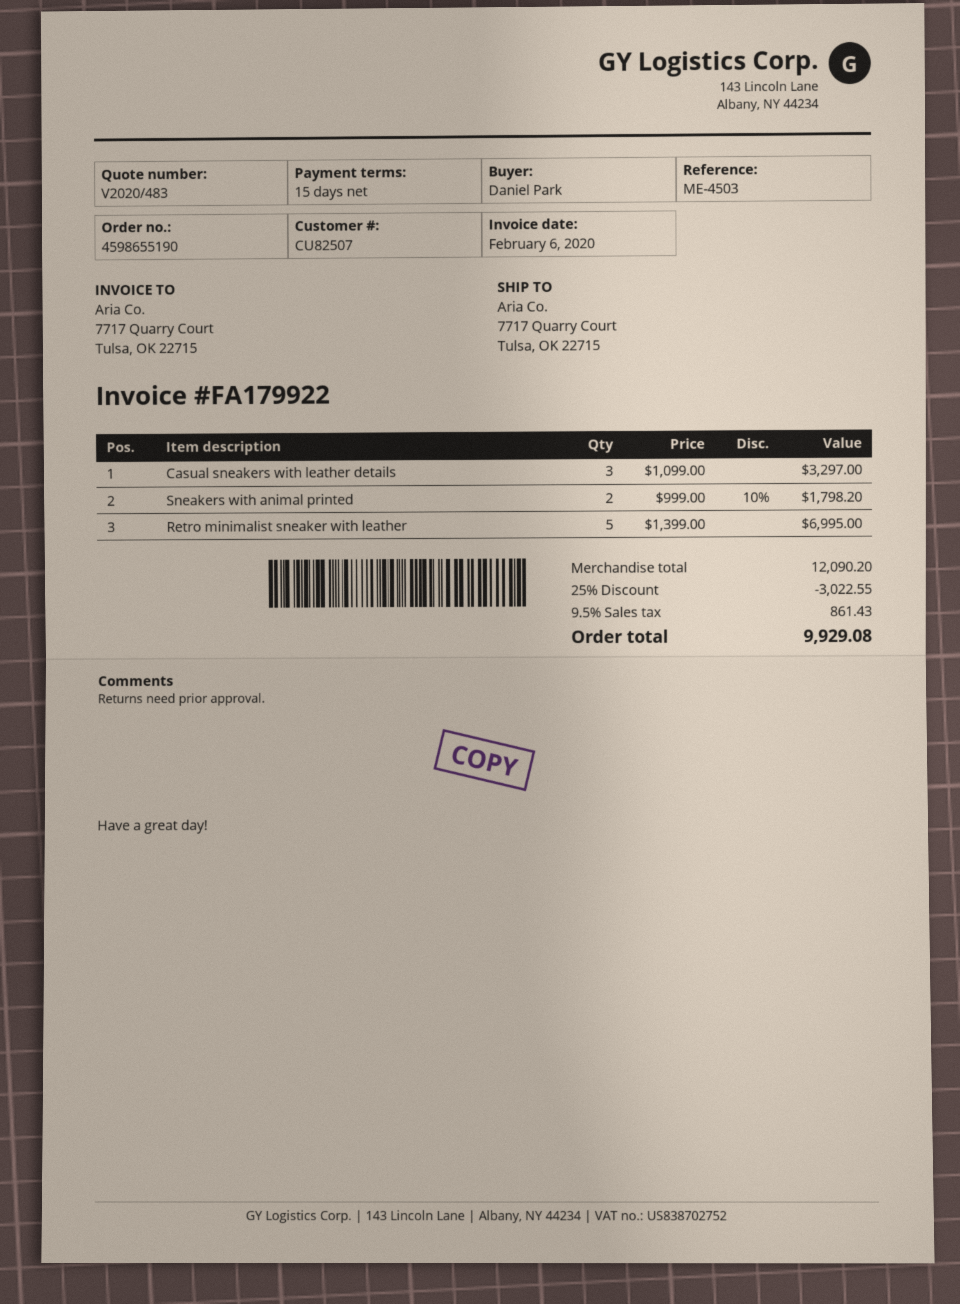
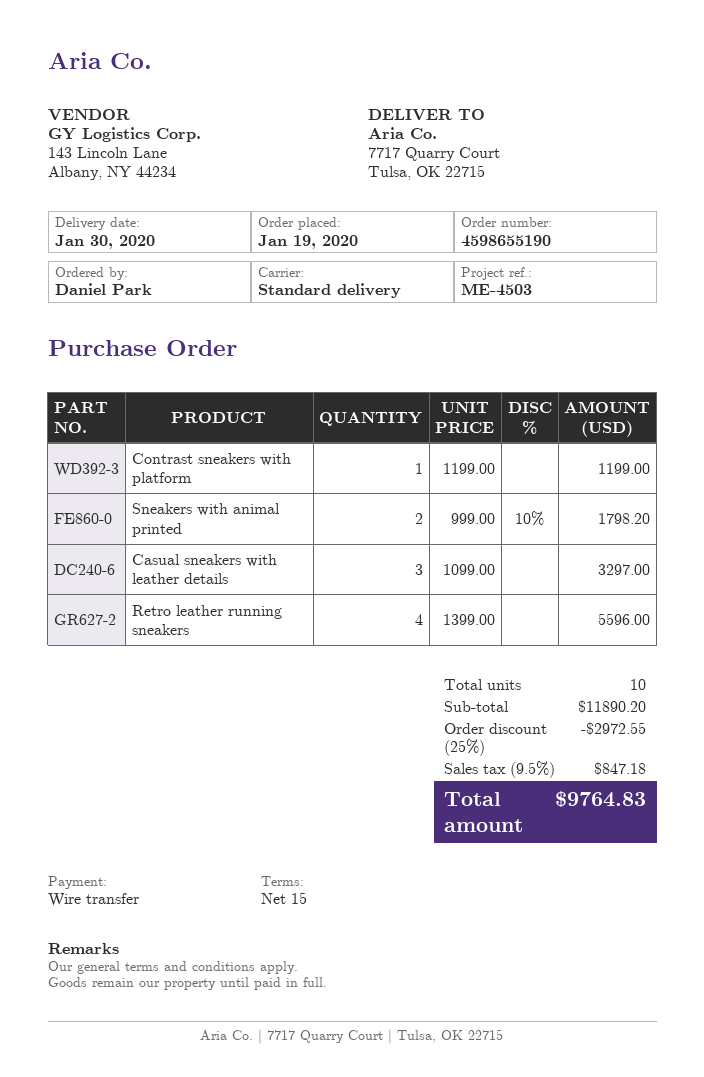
Retro minimalist sneaker with leather: 5 x 1399.00 = 6995.00 -> none
Contrast sneakers with platform: none -> 1 x 1199.00 = 1199.00
Retro leather running sneakers: none -> 4 x 1399.00 = 5596.00
subtotal: 12090.20 -> 11890.20
discount: 25% = 3022.55 -> 25% = 2972.55
tax: 9.5% = 861.43 -> 9.5% = 847.18
total: 9929.08 -> 9764.83

